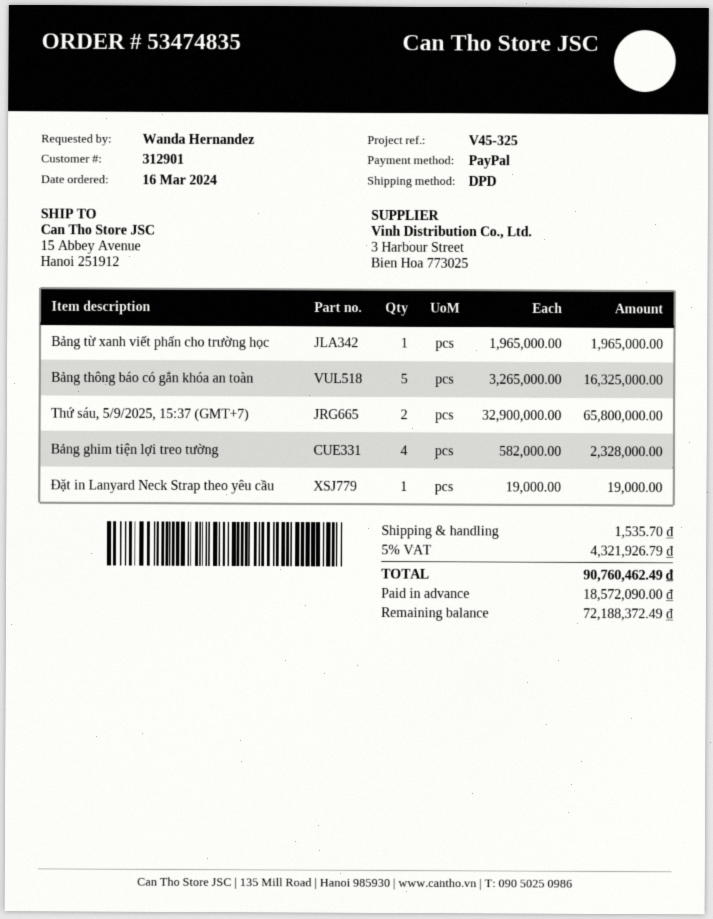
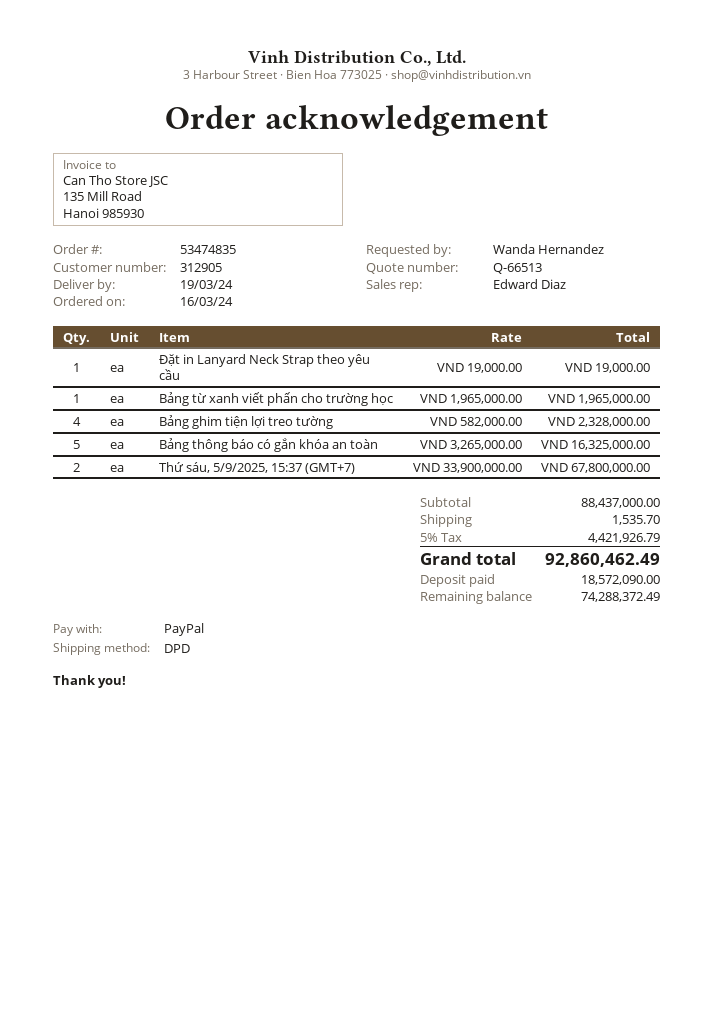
customer number: 312901 -> 312905
Thứ sáu, 5/9/2025, 15:37 (GMT+7): 2 x 32900000.00 = 65800000.00 -> 2 x 33900000.00 = 67800000.00
tax: 5% = 4321926.79 -> 5% = 4421926.79
total: 90760462.49 -> 92860462.49
balance: 72188372.49 -> 74288372.49

